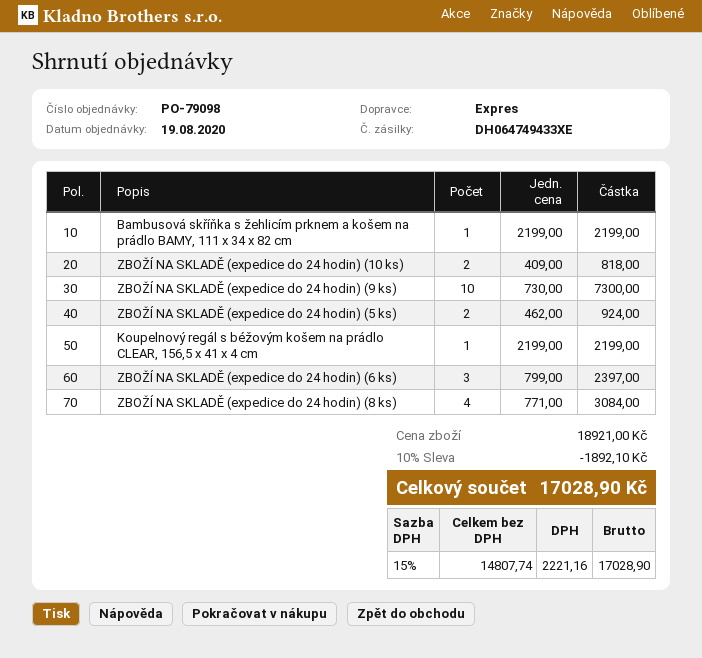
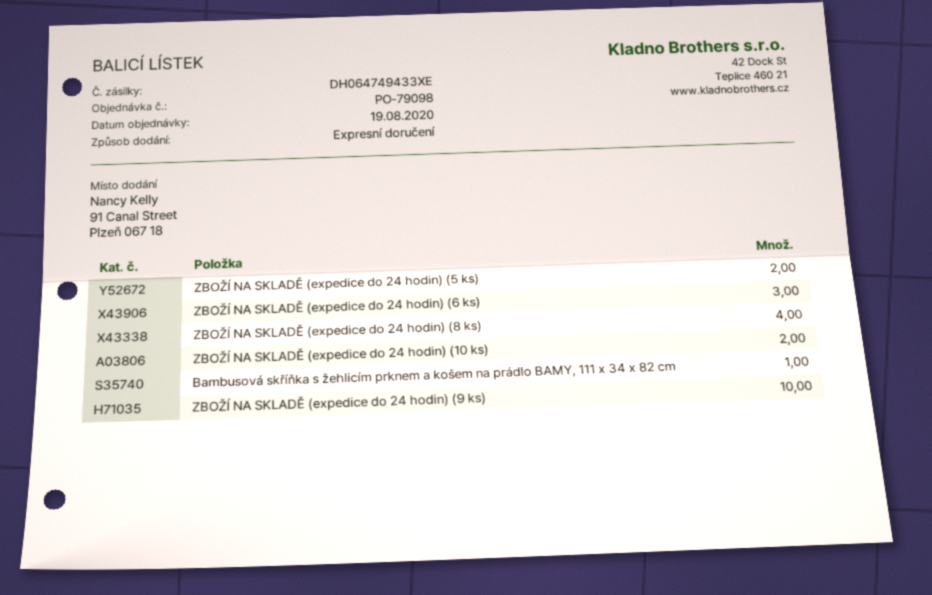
Koupelnový regál s béžovým košem na prádlo CLEAR, 156,5 x 41 x 4 cm: 1 -> none

